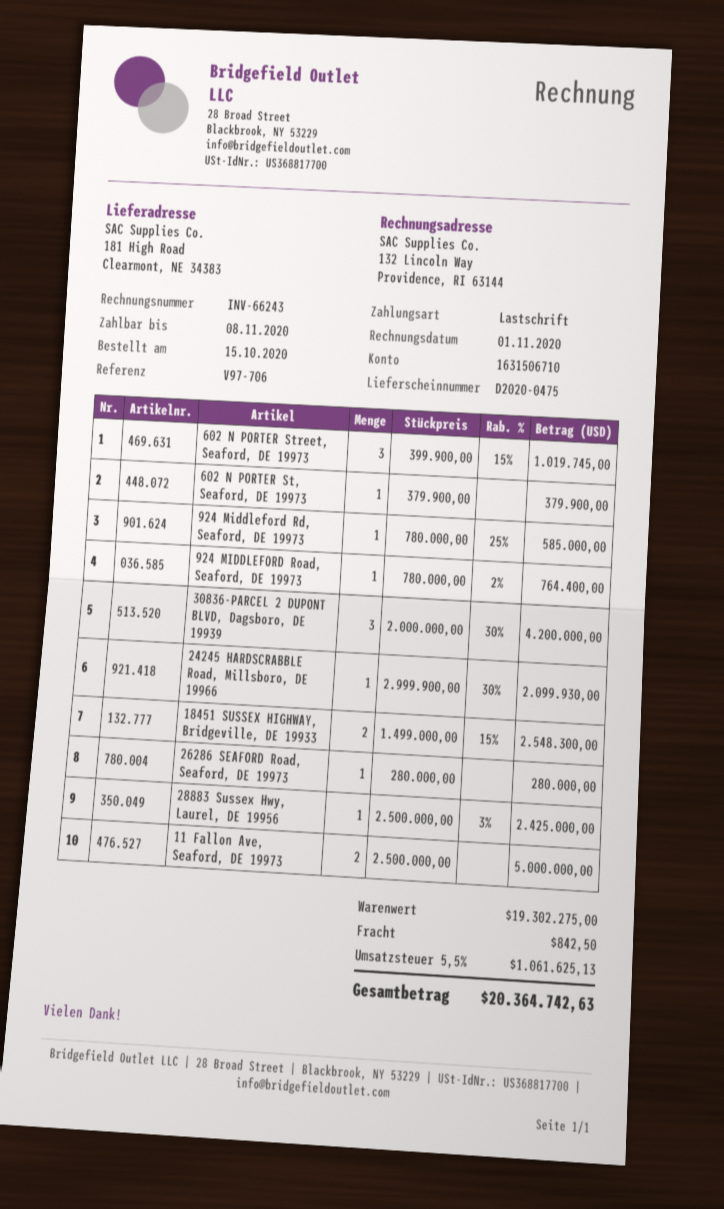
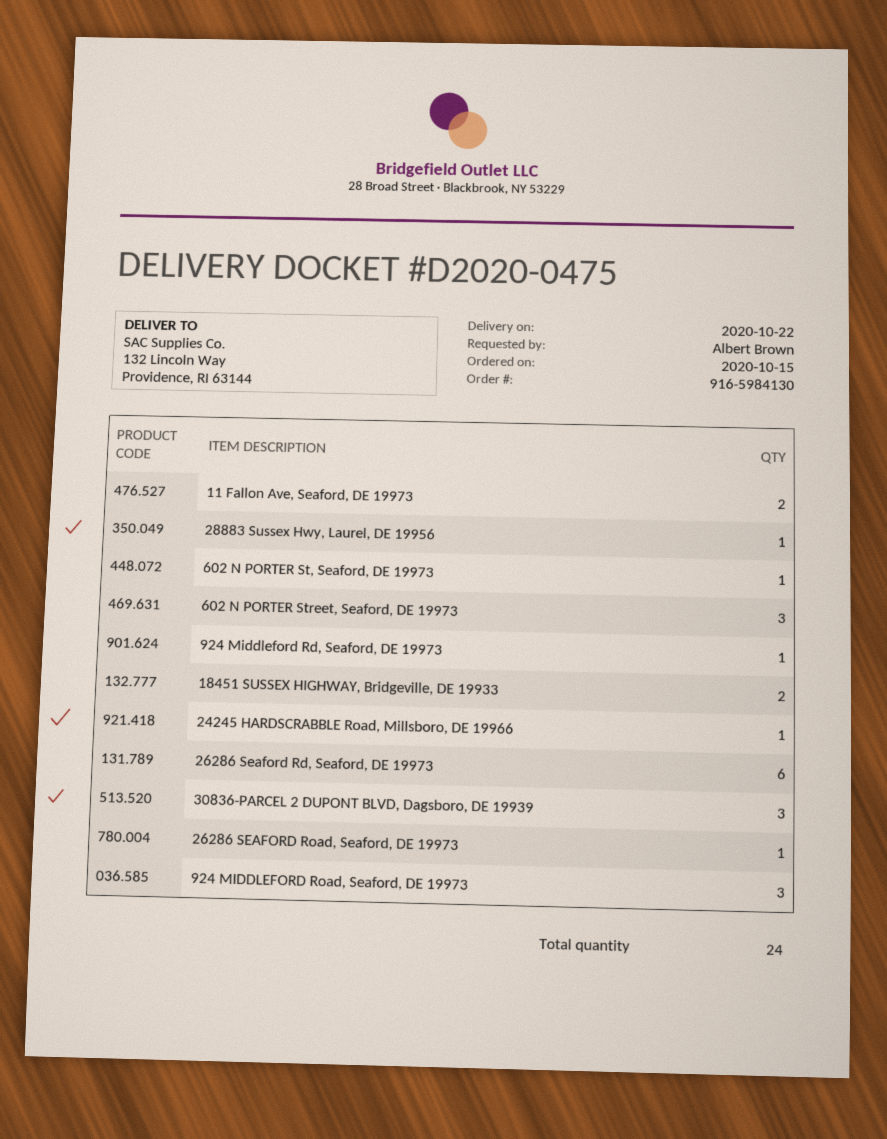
ship to: 181 High Road, Clearmont, NE 34383 -> 132 Lincoln Way, Providence, RI 63144
924 MIDDLEFORD Road, Seaford, DE 19973: 1 -> 3
26286 Seaford Rd, Seaford, DE 19973: none -> 6

